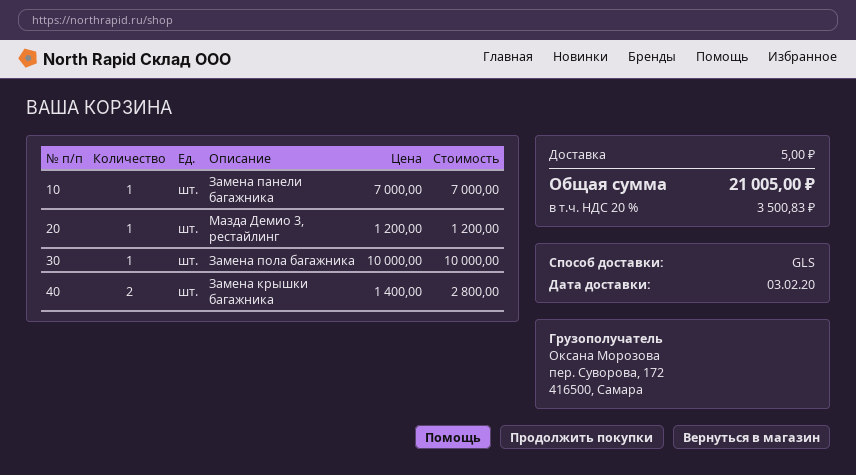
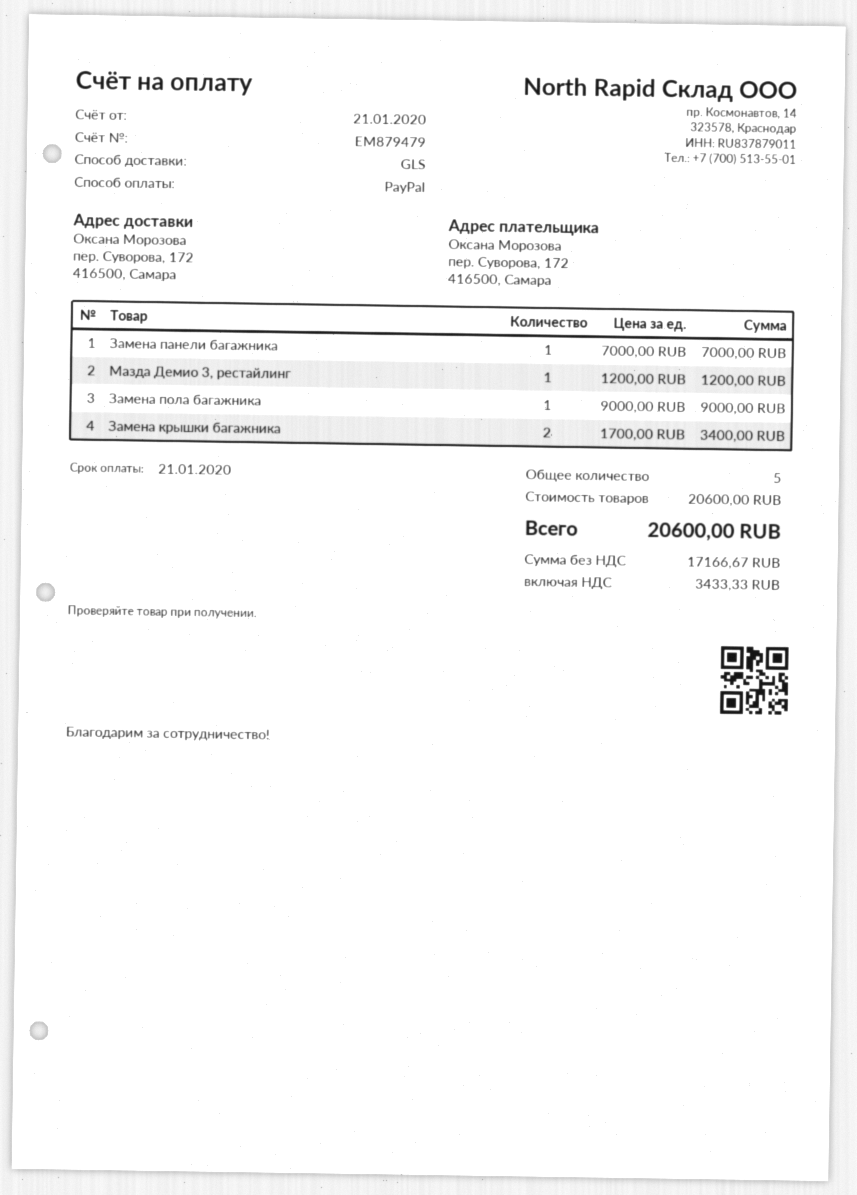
Замена пола багажника: 1 x 10000.00 = 10000.00 -> 1 x 9000.00 = 9000.00
Замена крышки багажника: 2 x 1400.00 = 2800.00 -> 2 x 1700.00 = 3400.00
shipping: 5.00 -> none
tax: 3500.83 -> 3433.33
total: 21005.00 -> 20600.00

